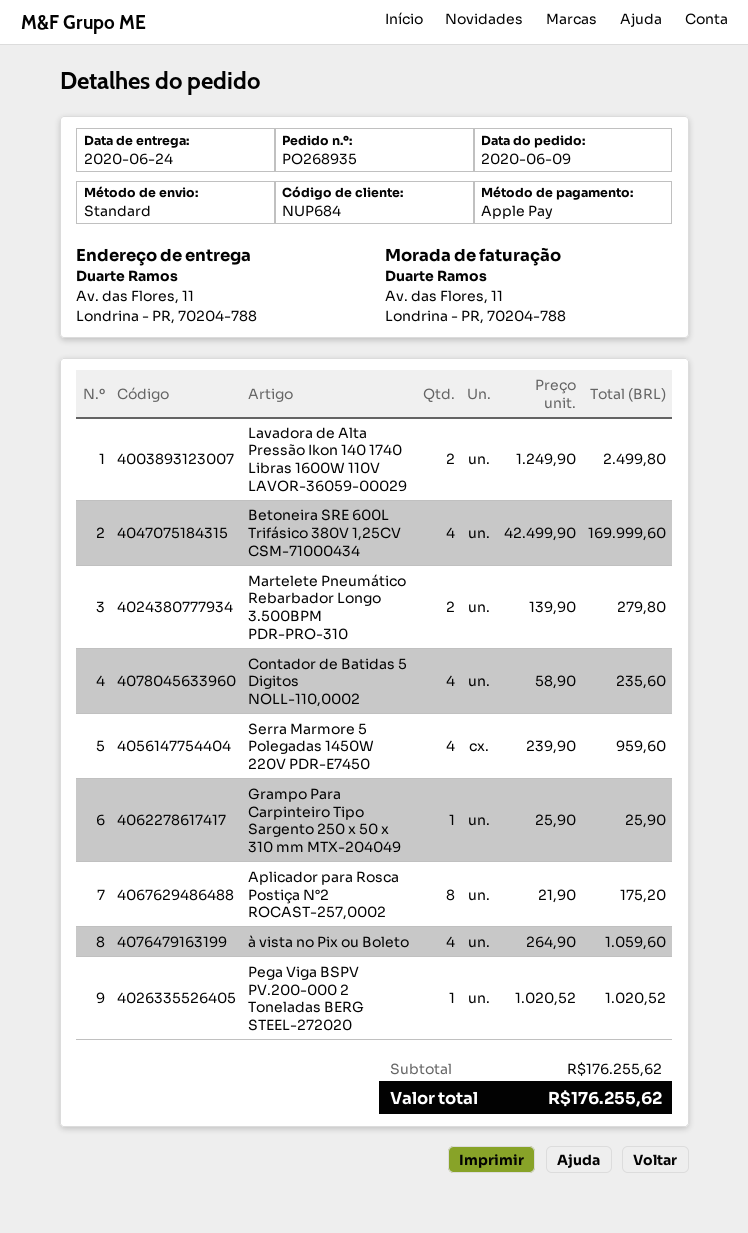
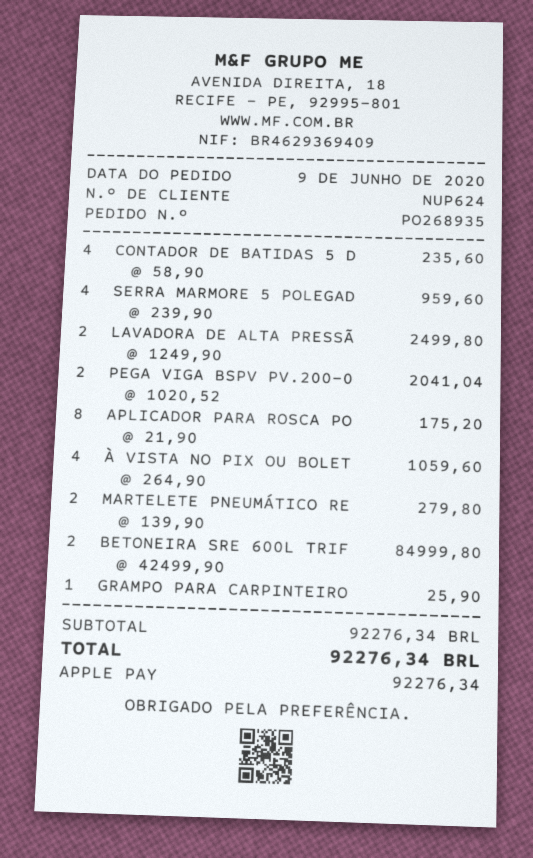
customer number: NUP684 -> NUP624
Betoneira SRE 600L Trifásico 380V 1,25CV CSM-71000434: 4 x 42499.90 = 169999.60 -> 2 x 42499.90 = 84999.80
Pega Viga BSPV PV.200-000 2 Toneladas BERG STEEL-272020: 1 x 1020.52 = 1020.52 -> 2 x 1020.52 = 2041.04
subtotal: 176255.62 -> 92276.34
total: 176255.62 -> 92276.34

